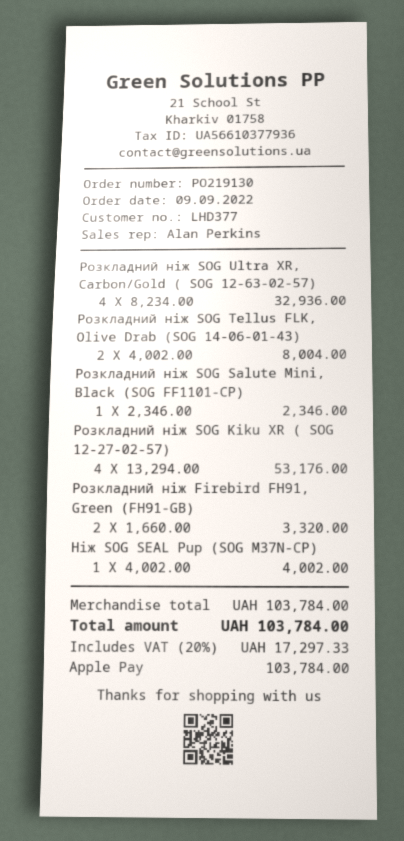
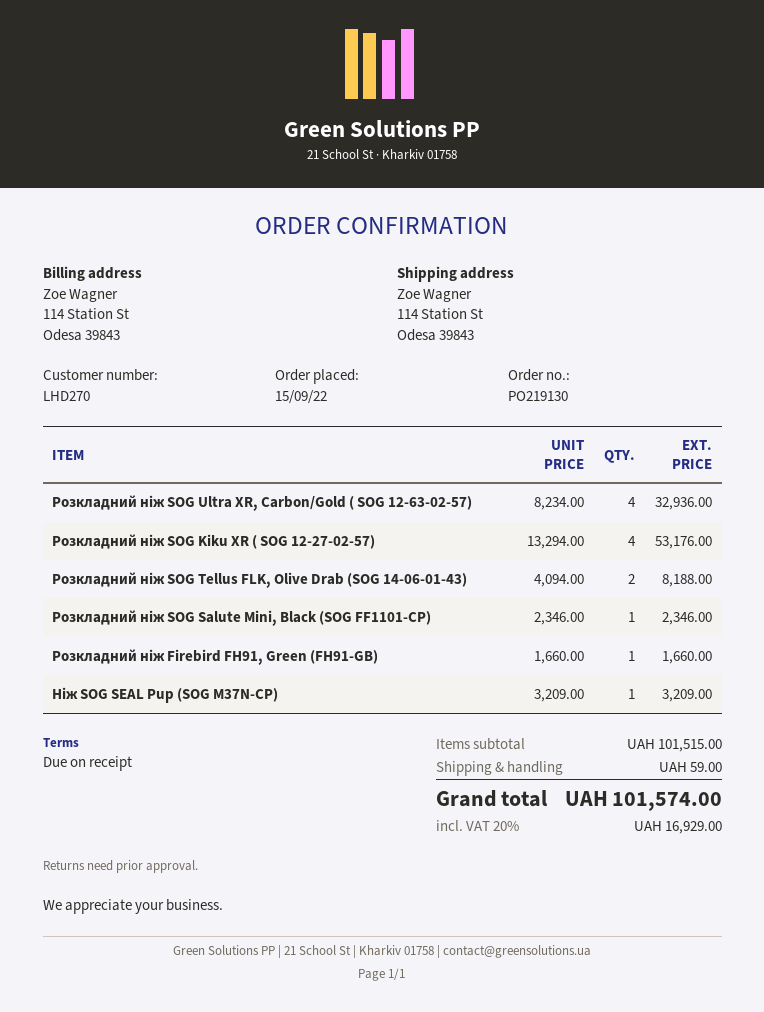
order date: 2022-09-09 -> 2022-09-15
customer number: LHD377 -> LHD270
Розкладний ніж SOG Tellus FLK, Olive Drab (SOG 14-06-01-43): 2 x 4002.00 = 8004.00 -> 2 x 4094.00 = 8188.00
Розкладний ніж Firebird FH91, Green (FH91-GB): 2 x 1660.00 = 3320.00 -> 1 x 1660.00 = 1660.00
Ніж SOG SEAL Pup (SOG M37N-CP): 1 x 4002.00 = 4002.00 -> 1 x 3209.00 = 3209.00
subtotal: 103784.00 -> 101515.00
shipping: none -> 59.00
tax: 20% = 17297.33 -> 20% = 16929.00
total: 103784.00 -> 101574.00

